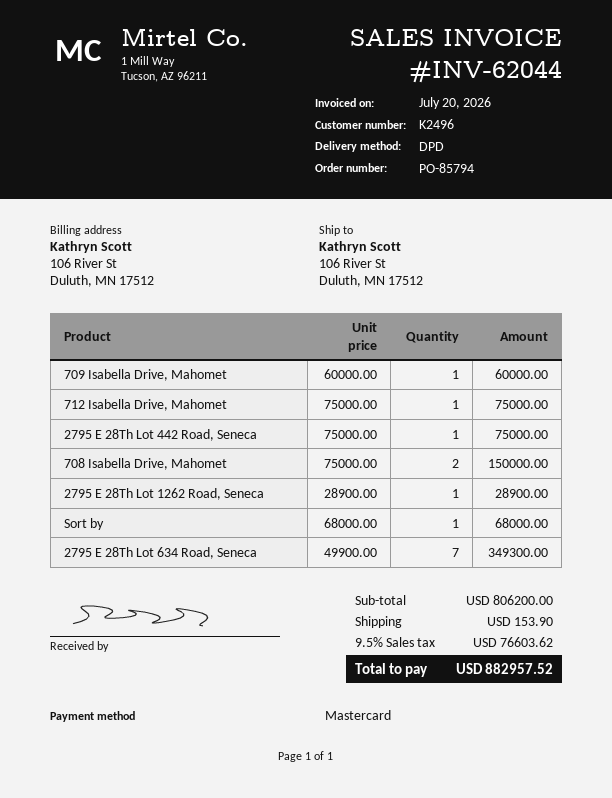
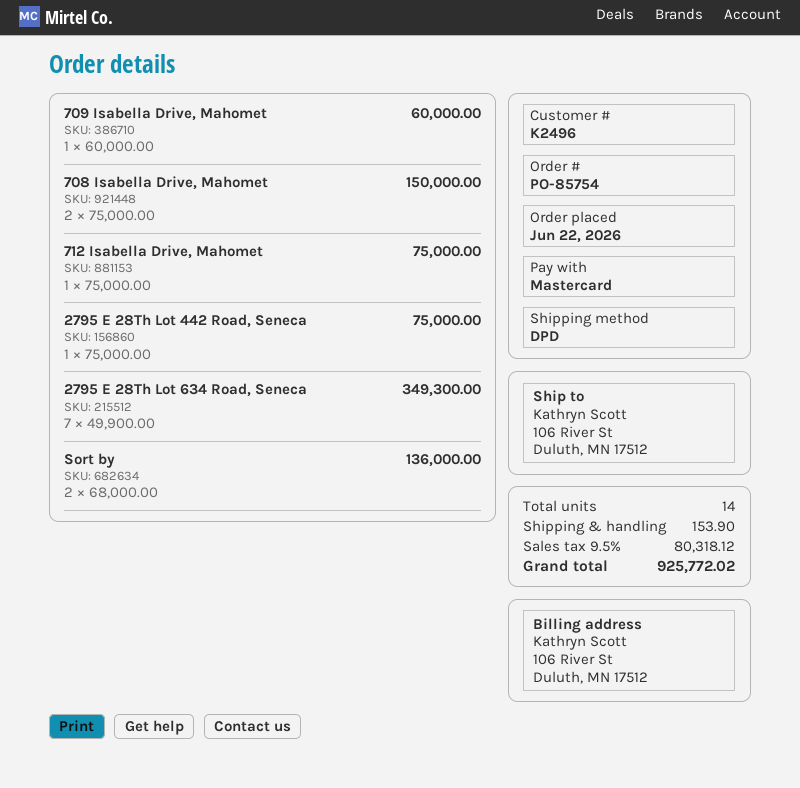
order number: PO-85794 -> PO-85754
2795 E 28Th Lot 1262 Road, Seneca: 1 x 28900.00 = 28900.00 -> none
Sort by: 1 x 68000.00 = 68000.00 -> 2 x 68000.00 = 136000.00
tax: 9.5% = 76603.62 -> 9.5% = 80318.12
total: 882957.52 -> 925772.02

